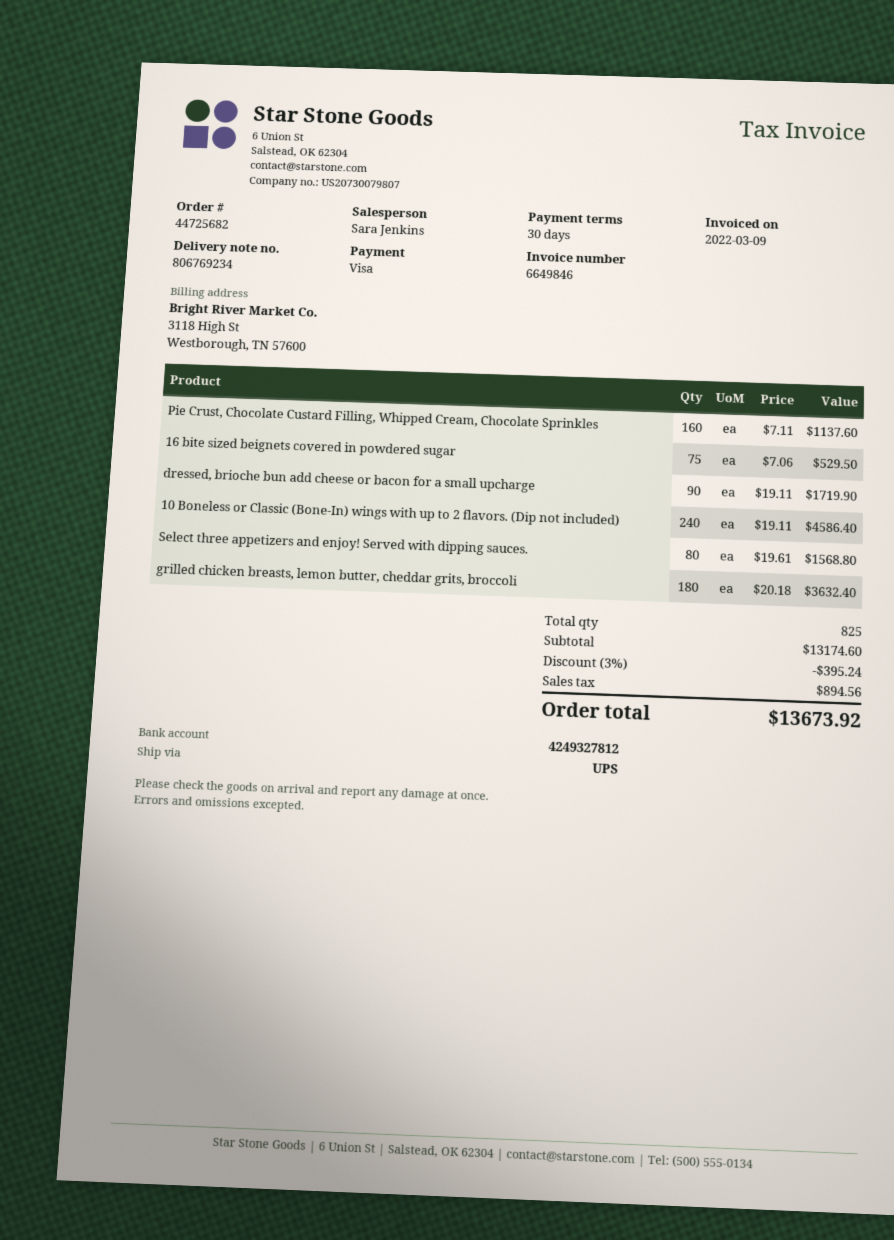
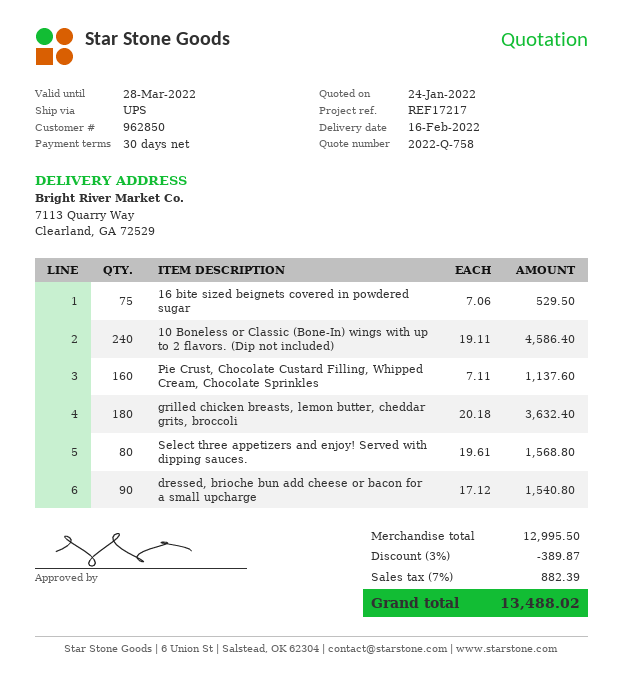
dressed, brioche bun add cheese or bacon for a small upcharge: 90 x 19.11 = 1719.90 -> 90 x 17.12 = 1540.80
subtotal: 13174.60 -> 12995.50
discount: 3% = 395.24 -> 3% = 389.87
tax: 894.56 -> 882.39
total: 13673.92 -> 13488.02

